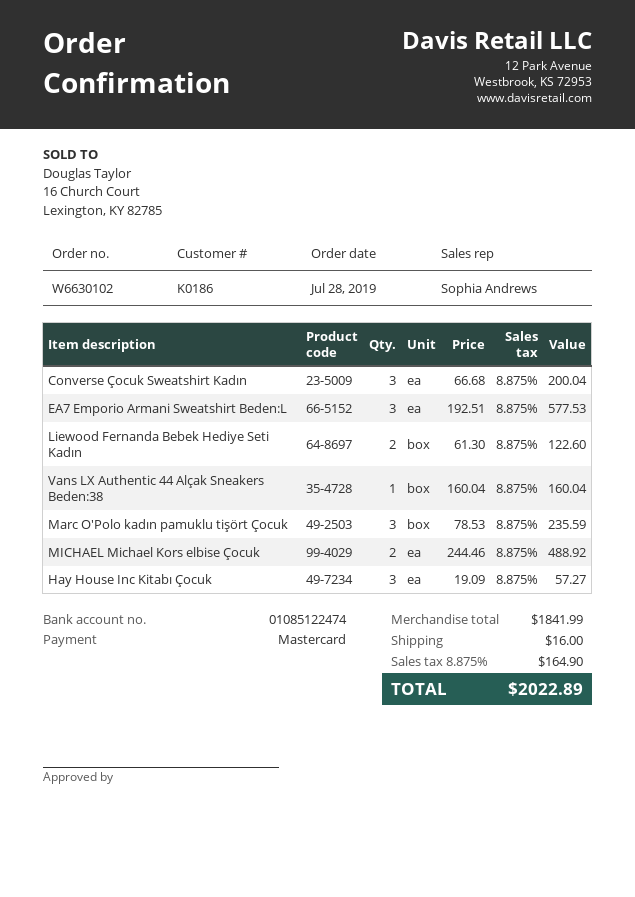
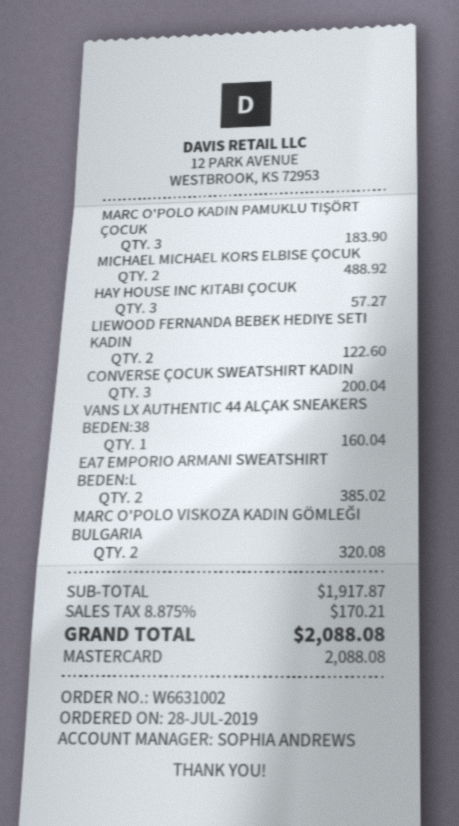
order number: W6630102 -> W6631002
EA7 Emporio Armani Sweatshirt Beden:L: 3 for 577.53 -> 2 for 385.02
Marc O'Polo kadın pamuklu tişört Çocuk: 3 for 235.59 -> 3 for 183.90
MARC O'POLO VISKOZA KADIN GÖMLEĞI BULGARIA: none -> 2 for 320.08
subtotal: 1841.99 -> 1917.87
shipping: 16.00 -> none
tax: 8.875% = 164.90 -> 8.875% = 170.21
total: 2022.89 -> 2088.08

